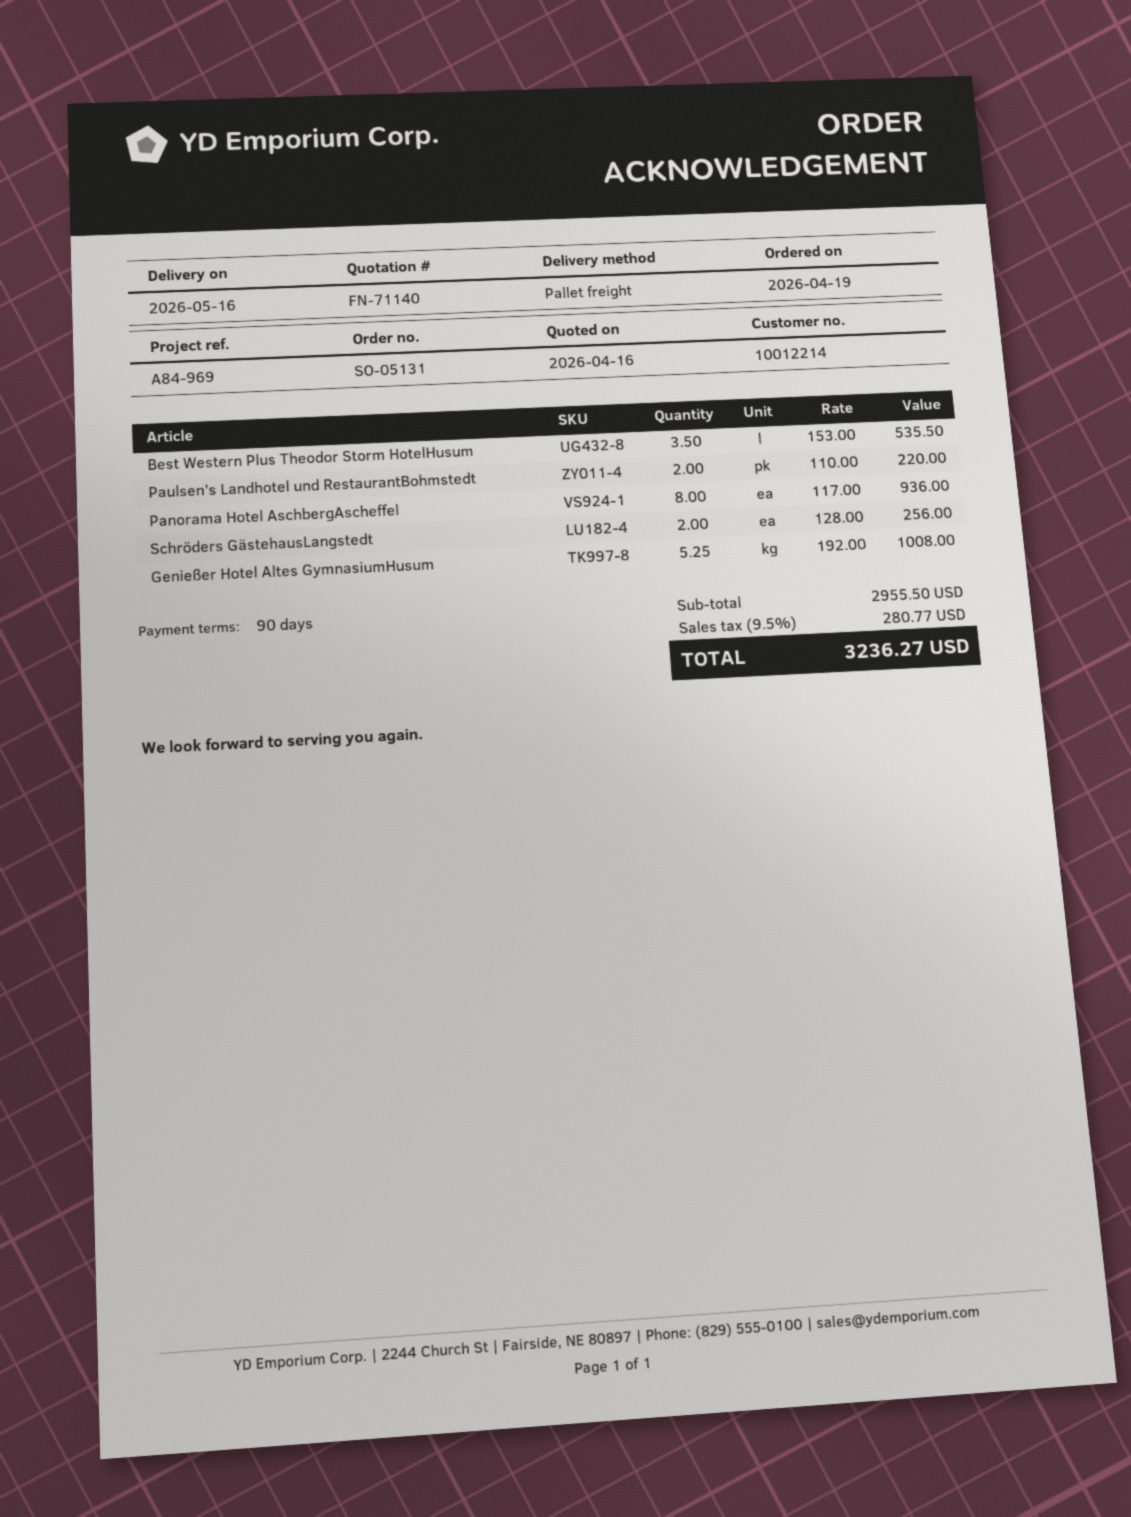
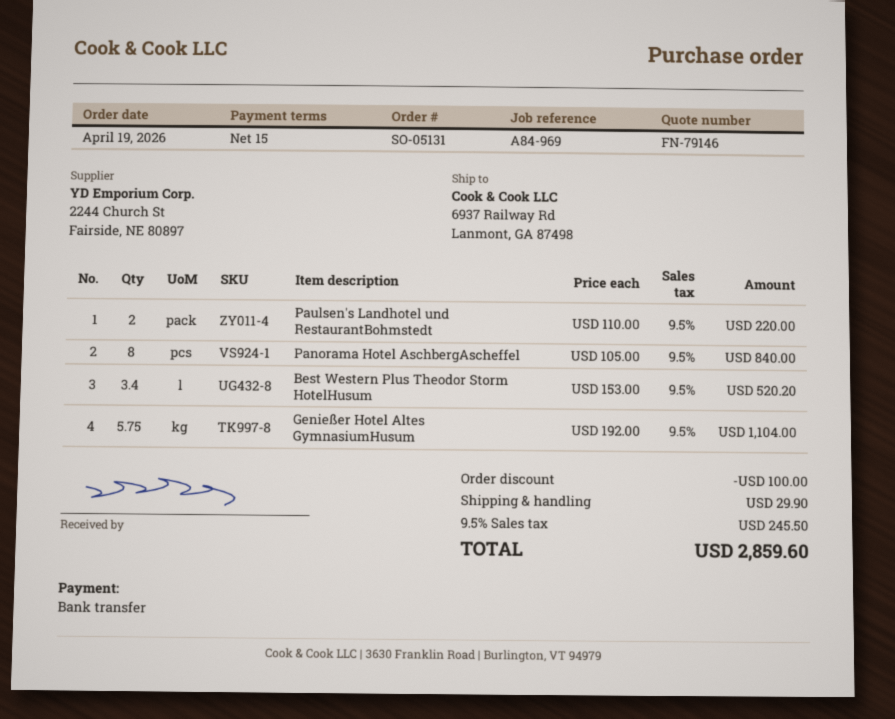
quote number: FN-71140 -> FN-79146
payment terms: 90 days -> 15 days
Best Western Plus Theodor Storm HotelHusum: 3.5 x 153.00 = 535.50 -> 3.4 x 153.00 = 520.20
Panorama Hotel AschbergAscheffel: 8 x 117.00 = 936.00 -> 8 x 105.00 = 840.00
Schröders GästehausLangstedt: 2 x 128.00 = 256.00 -> none
Genießer Hotel Altes GymnasiumHusum: 5.25 x 192.00 = 1008.00 -> 5.75 x 192.00 = 1104.00
discount: none -> 100.00
shipping: none -> 29.90
tax: 9.5% = 280.77 -> 9.5% = 245.50
total: 3236.27 -> 2859.60

